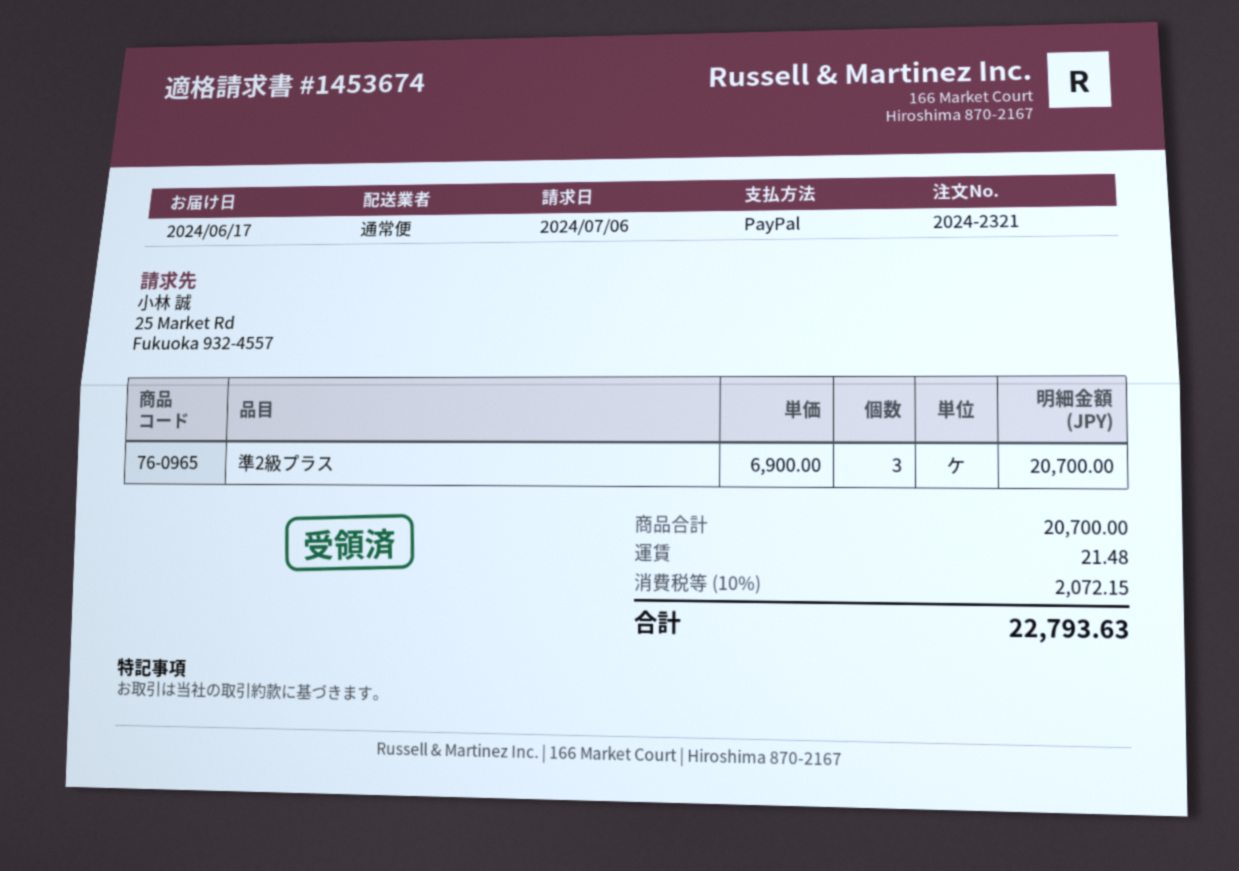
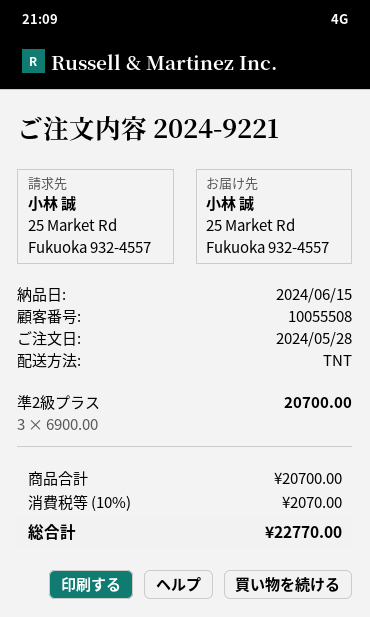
order number: 2024-2321 -> 2024-9221
delivery date: 2024-06-17 -> 2024-06-15
shipping method: standard -> TNT
shipping: 21.48 -> none
tax: 10% = 2072.15 -> 10% = 2070.00
total: 22793.63 -> 22770.00

